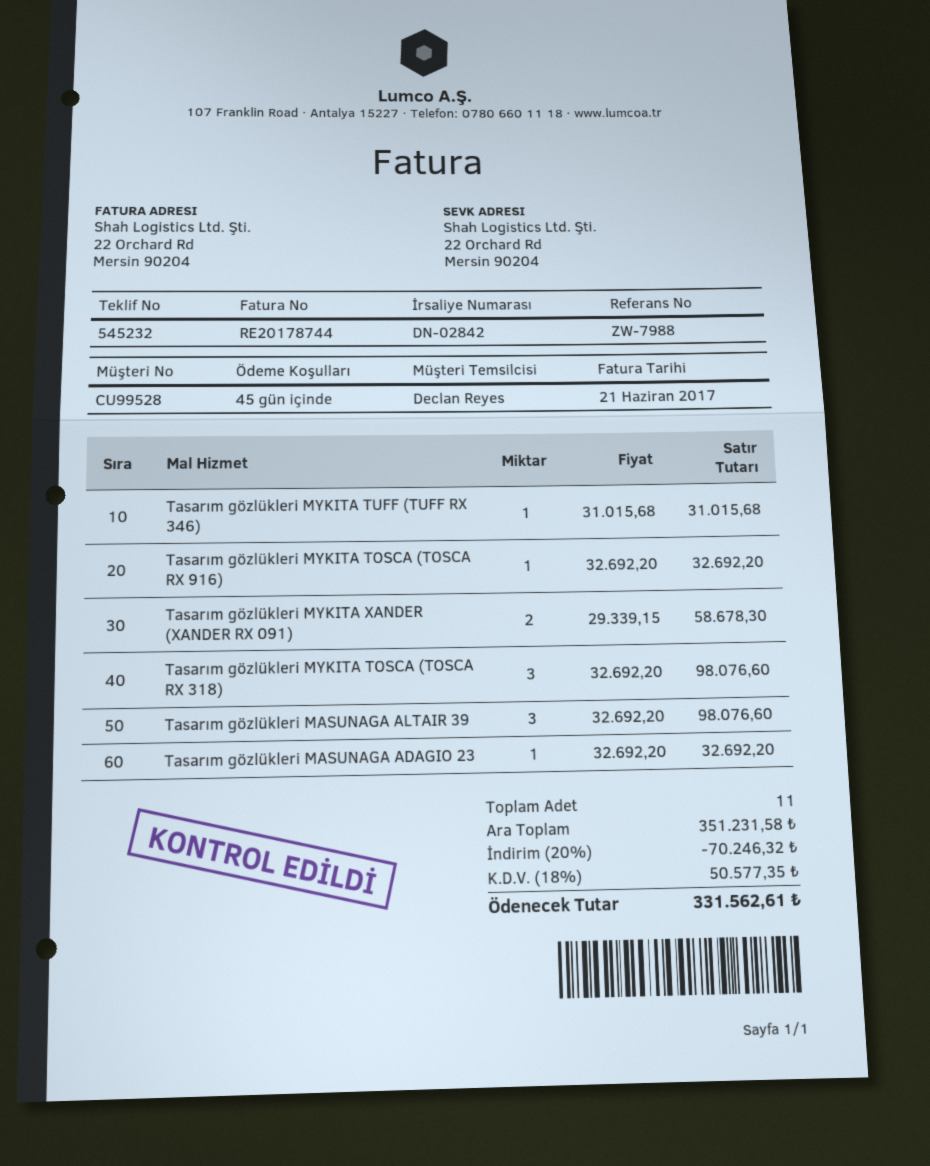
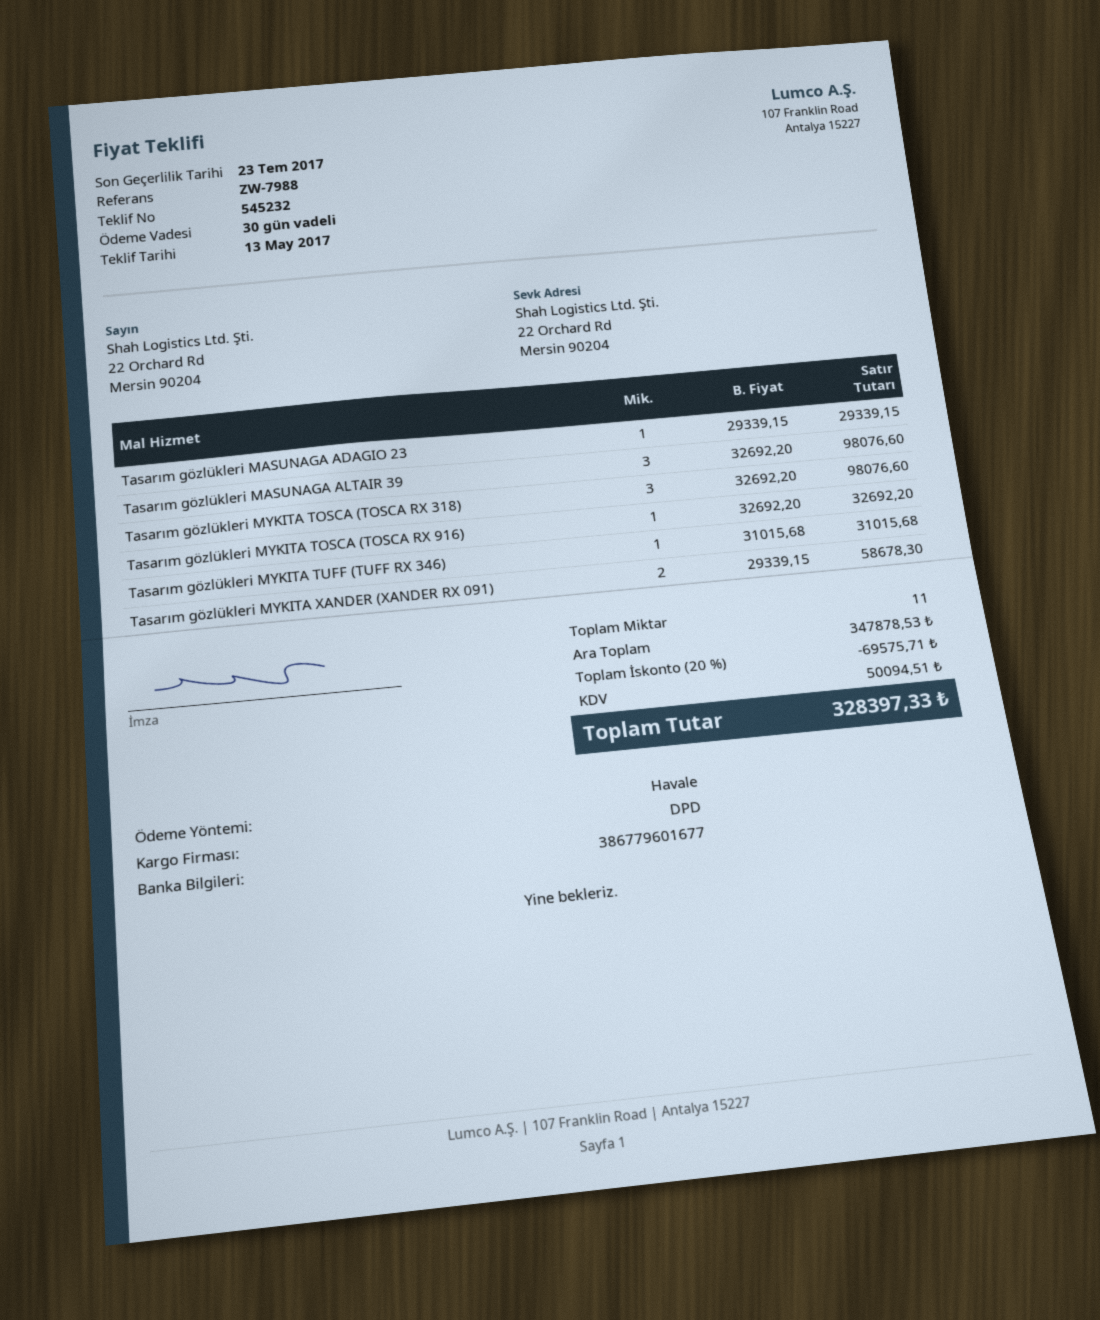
payment terms: 45 days -> 30 days
Tasarım gözlükleri MASUNAGA ADAGIO 23: 1 x 32692.20 = 32692.20 -> 1 x 29339.15 = 29339.15
subtotal: 351231.58 -> 347878.53
discount: 20% = 70246.32 -> 20% = 69575.71
tax: 50577.35 -> 50094.51
total: 331562.61 -> 328397.33

